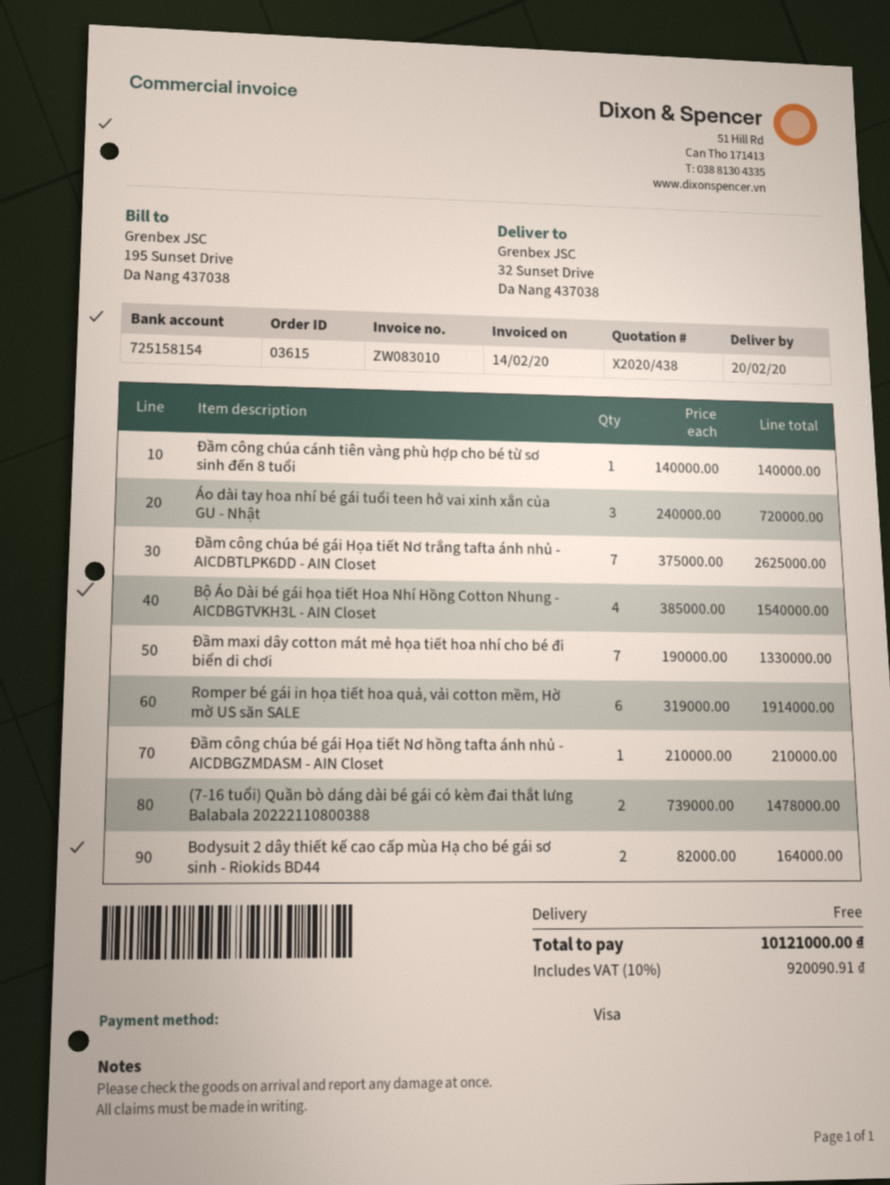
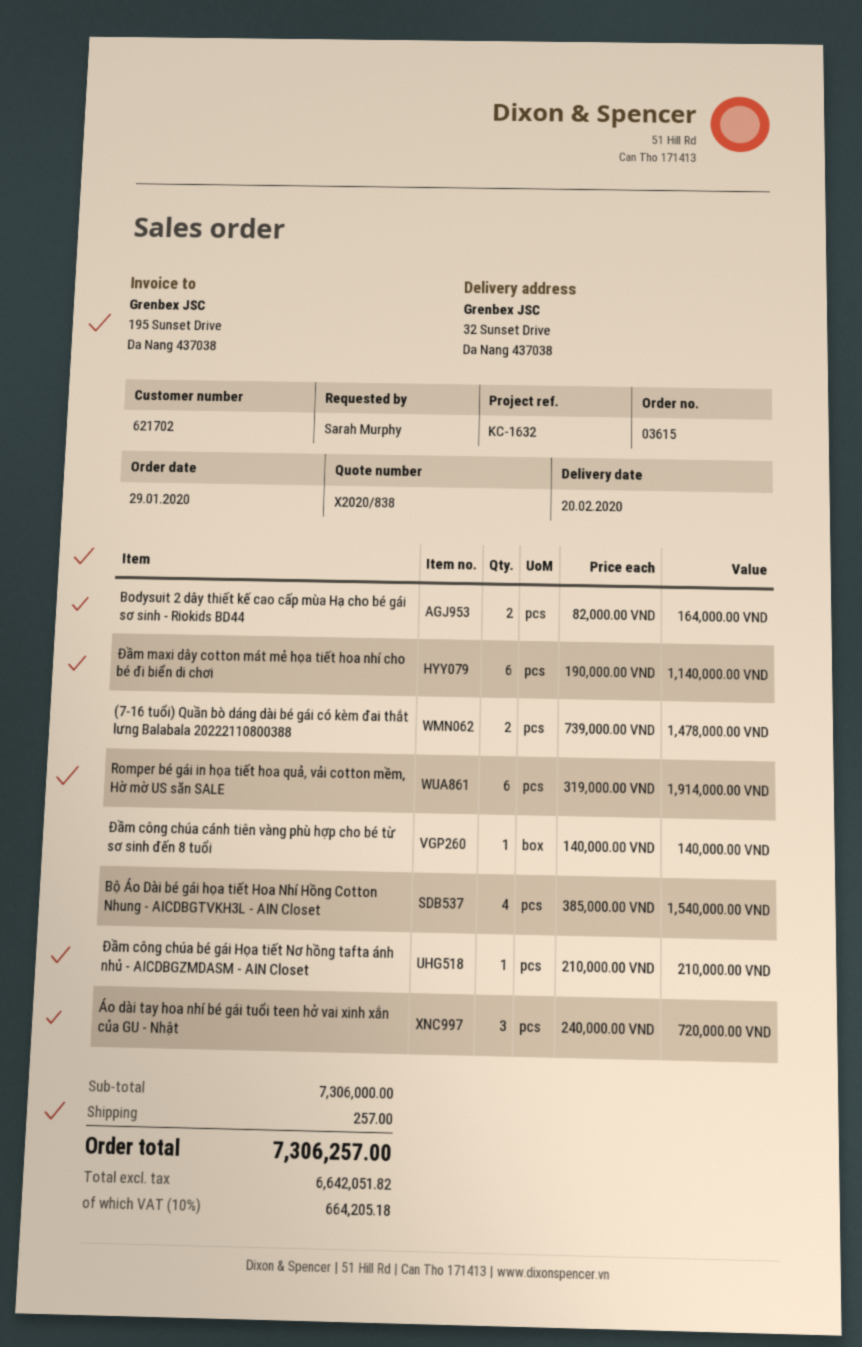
quote number: X2020/438 -> X2020/838
Đầm công chúa bé gái Họa tiết Nơ trắng tafta ánh nhủ - AICDBTLPK6DD - AIN Closet: 7 x 375000.00 = 2625000.00 -> none
Đầm maxi dây cotton mát mẻ họa tiết hoa nhí cho bé đi biển di chơi: 7 x 190000.00 = 1330000.00 -> 6 x 190000.00 = 1140000.00
shipping: 0.00 -> 257.00
tax: 10% = 920090.91 -> 10% = 664205.18
total: 10121000.00 -> 7306257.00

